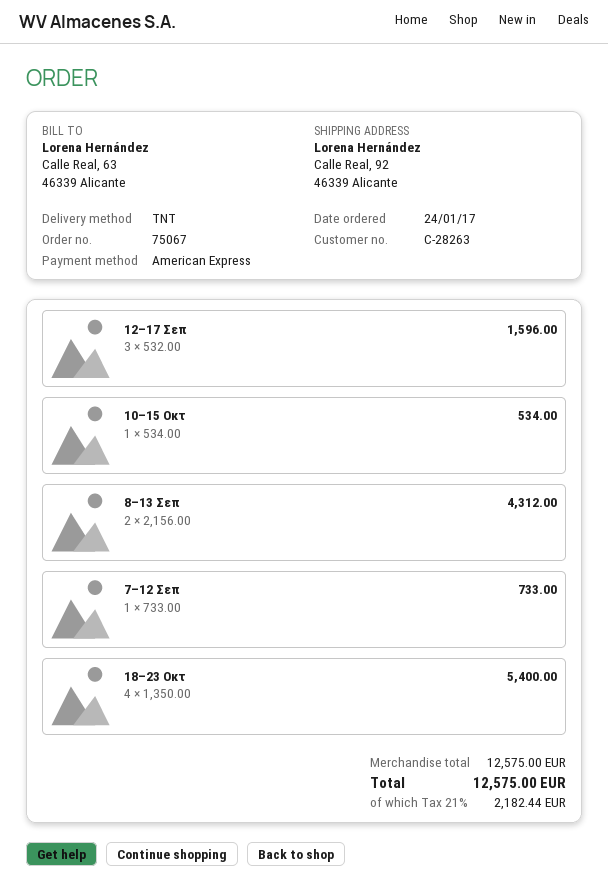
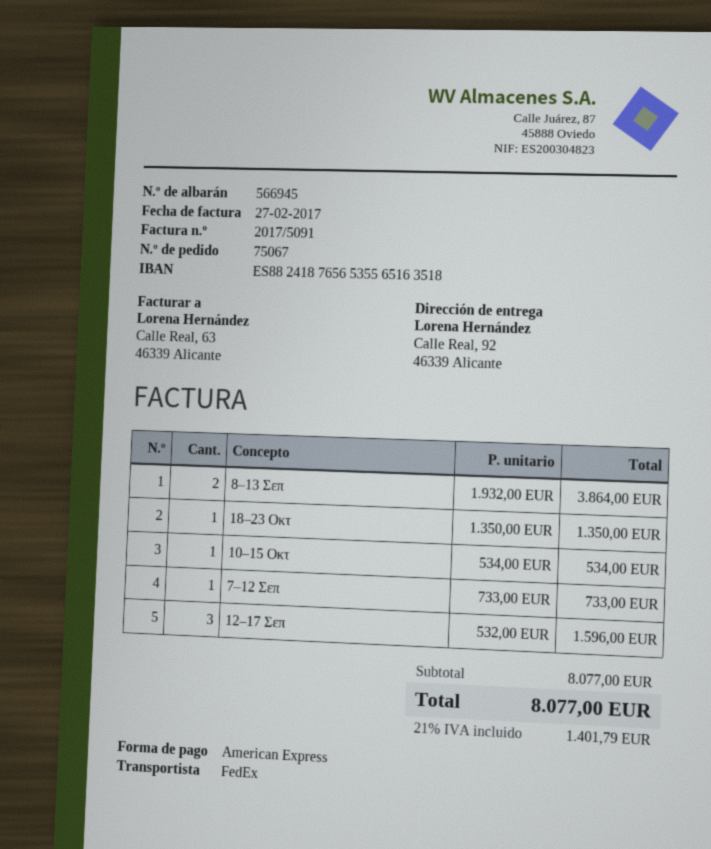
shipping method: TNT -> FedEx
8–13 Σεπ: 2 x 2156.00 = 4312.00 -> 2 x 1932.00 = 3864.00
18–23 Οκτ: 4 x 1350.00 = 5400.00 -> 1 x 1350.00 = 1350.00
subtotal: 12575.00 -> 8077.00
tax: 21% = 2182.44 -> 21% = 1401.79
total: 12575.00 -> 8077.00

